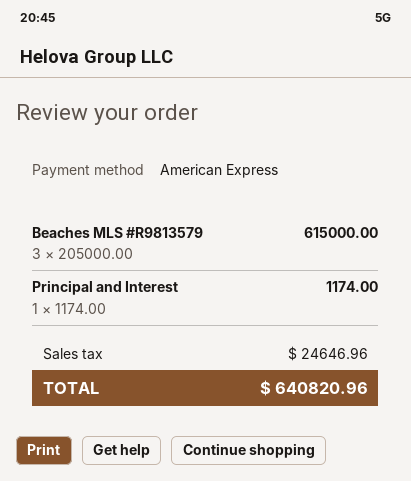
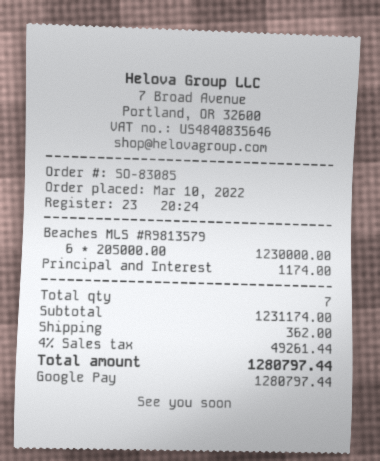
payment method: American Express -> Google Pay
Beaches MLS #R9813579: 3 x 205000.00 = 615000.00 -> 6 x 205000.00 = 1230000.00
shipping: none -> 362.00
tax: 24646.96 -> 49261.44
total: 640820.96 -> 1280797.44

